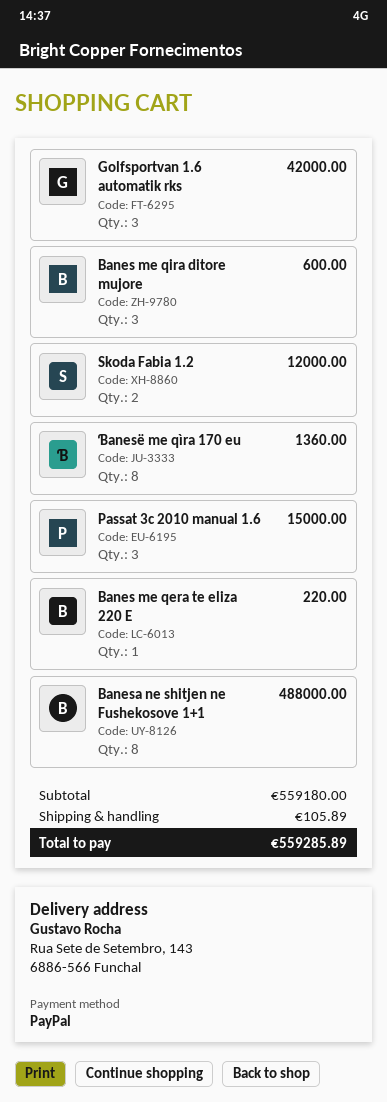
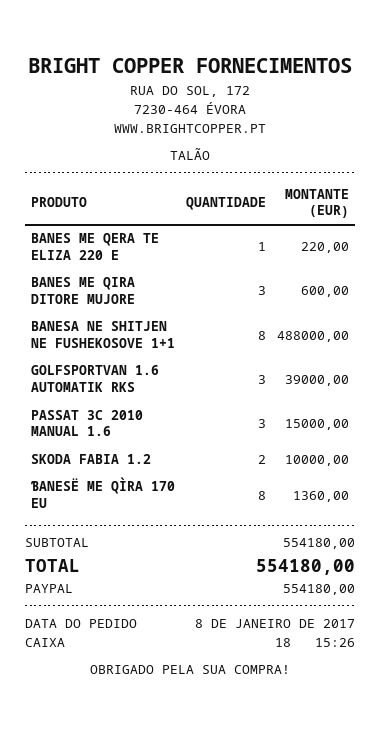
Golfsportvan 1.6 automatik rks: 3 for 42000.00 -> 3 for 39000.00
Skoda Fabia 1.2: 2 for 12000.00 -> 2 for 10000.00
subtotal: 559180.00 -> 554180.00
shipping: 105.89 -> none
total: 559285.89 -> 554180.00

